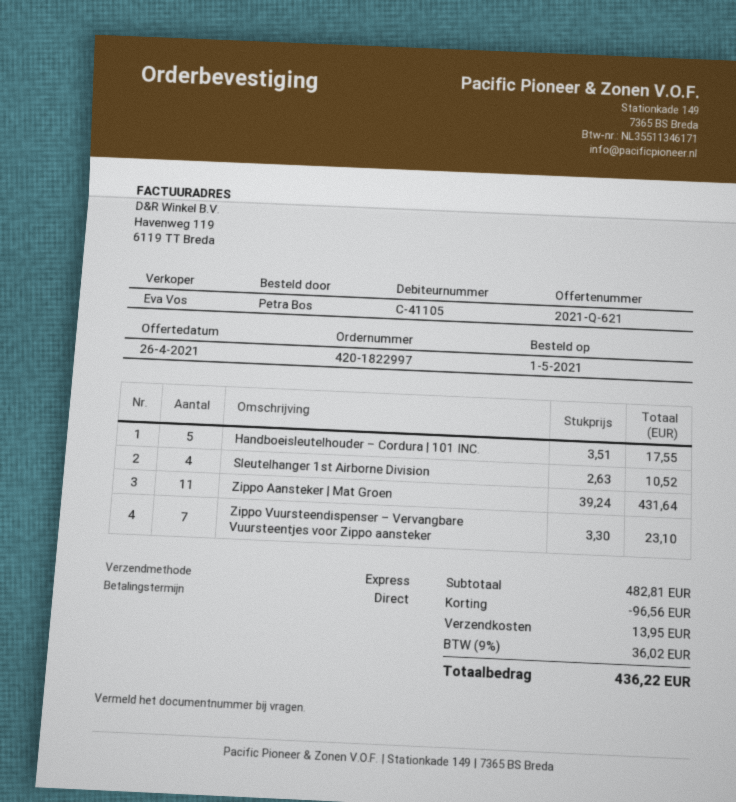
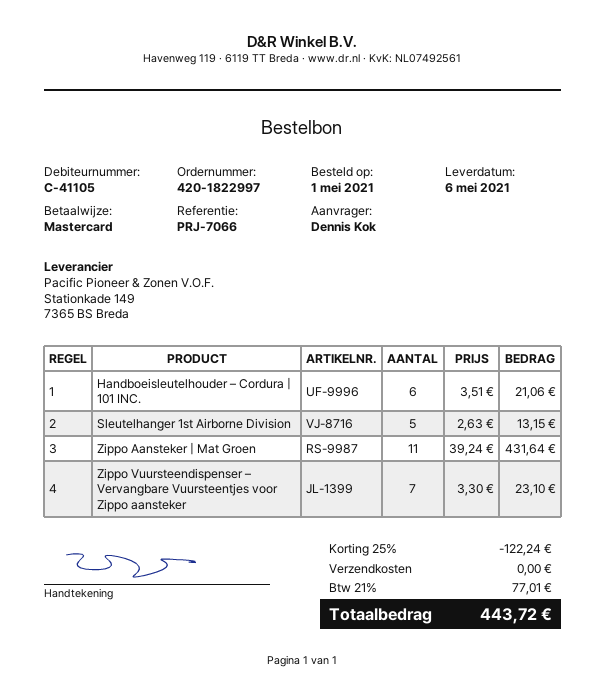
ordered by: Petra Bos -> Dennis Kok
Handboeisleutelhouder – Cordura | 101 INC.: 5 x 3.51 = 17.55 -> 6 x 3.51 = 21.06
Sleutelhanger 1st Airborne Division: 4 x 2.63 = 10.52 -> 5 x 2.63 = 13.15
discount: 96.56 -> 122.24
shipping: 13.95 -> 0.00
tax: 9% = 36.02 -> 21% = 77.01
total: 436.22 -> 443.72

